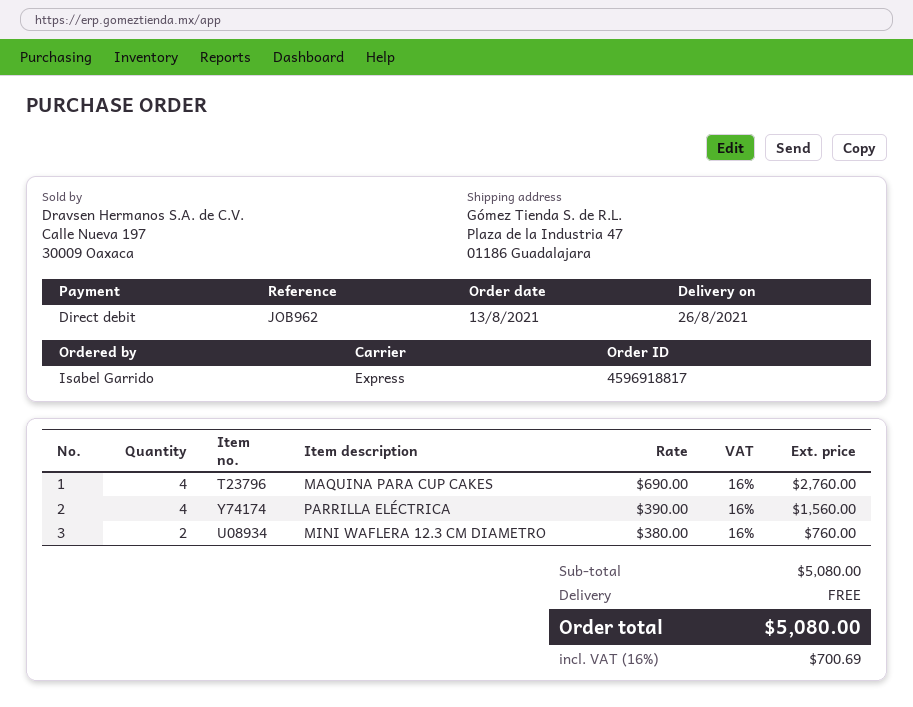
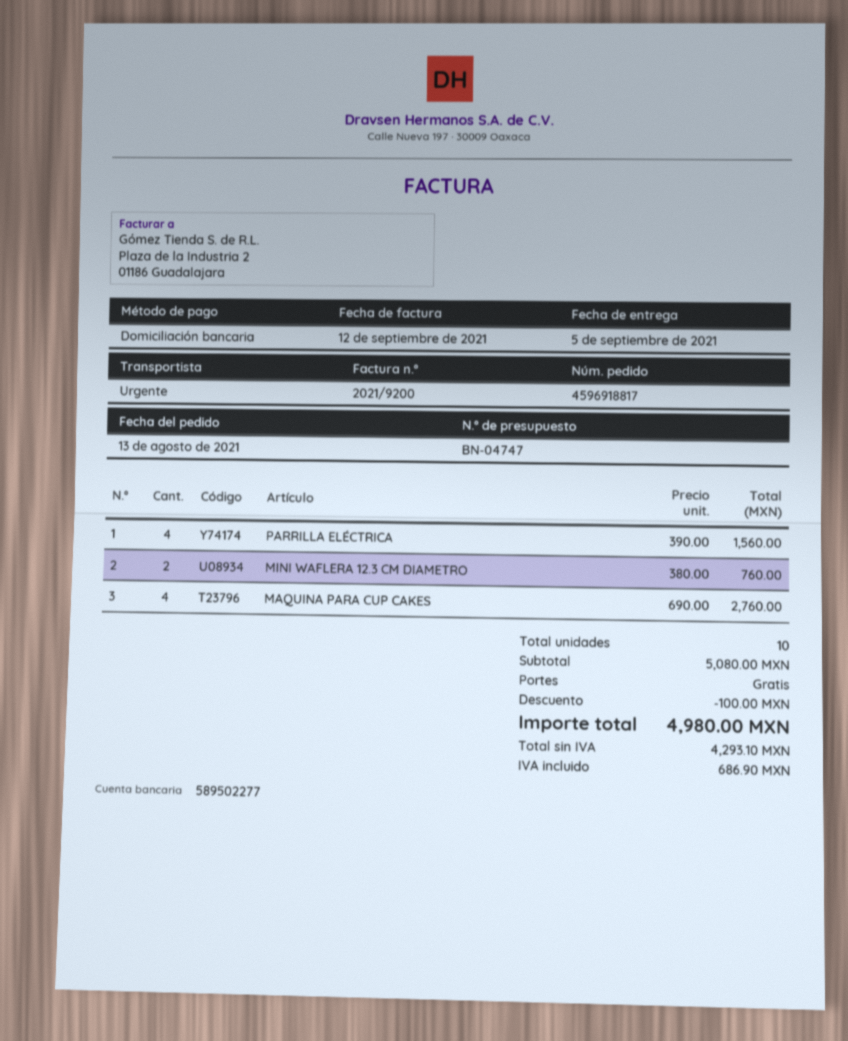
delivery date: 2021-08-26 -> 2021-09-05
discount: none -> 100.00
tax: 700.69 -> 686.90
total: 5080.00 -> 4980.00

